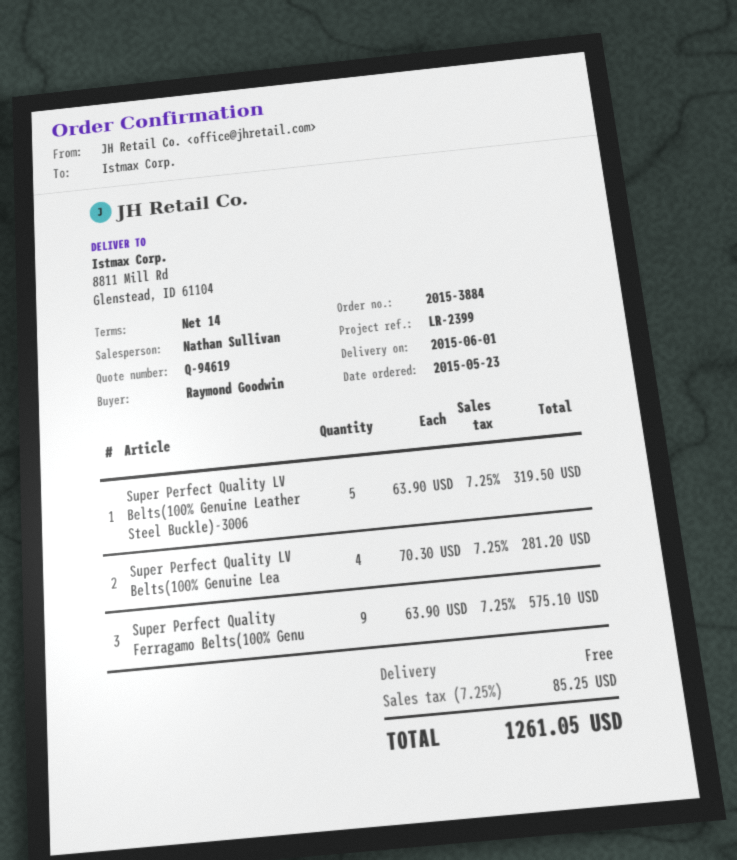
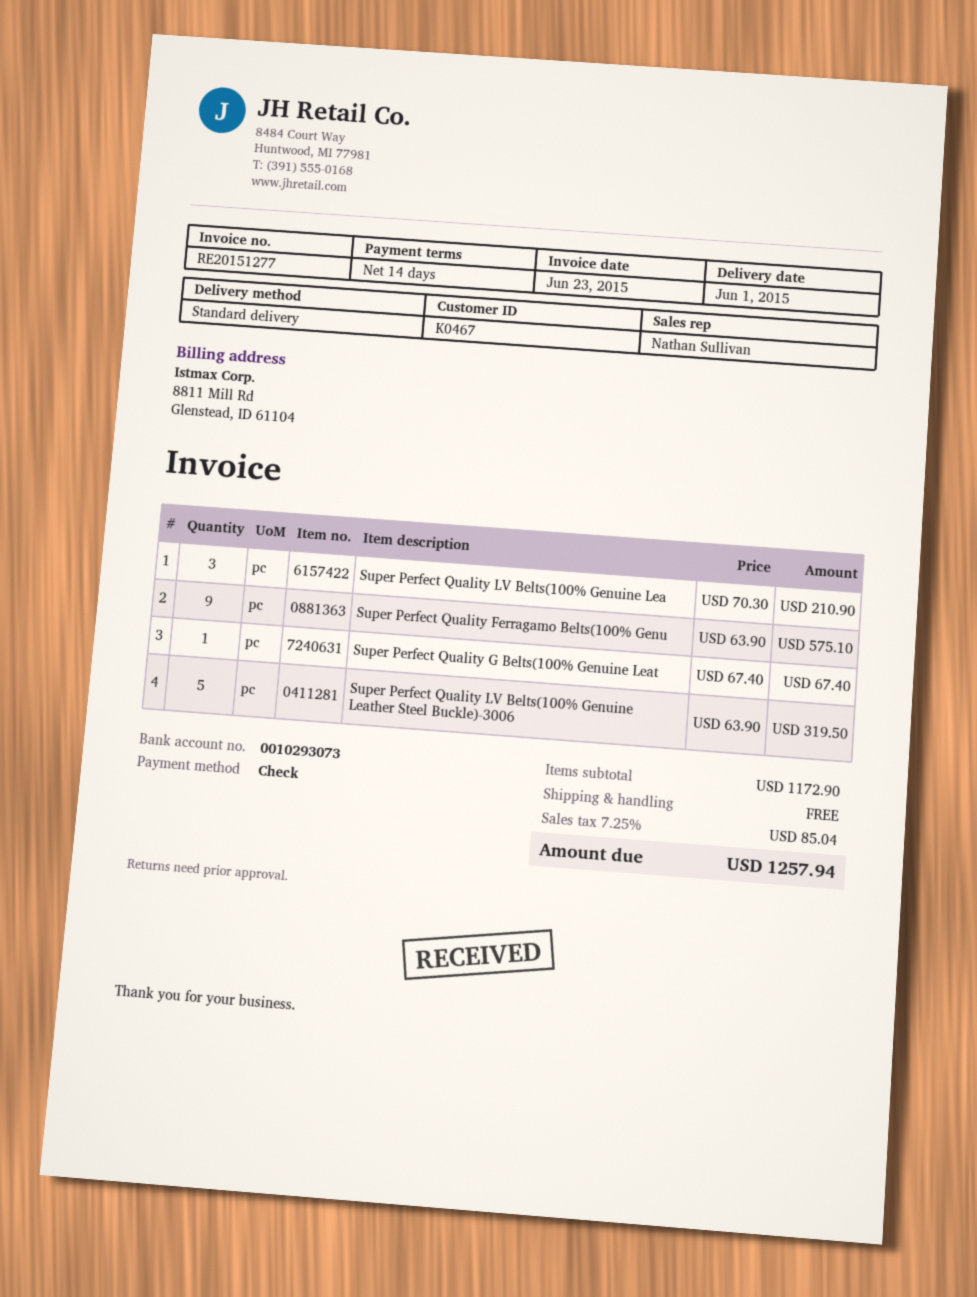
Super Perfect Quality LV Belts(100% Genuine Lea: 4 x 70.30 = 281.20 -> 3 x 70.30 = 210.90
Super Perfect Quality G Belts(100% Genuine Leat: none -> 1 x 67.40 = 67.40
tax: 7.25% = 85.25 -> 7.25% = 85.04
total: 1261.05 -> 1257.94

